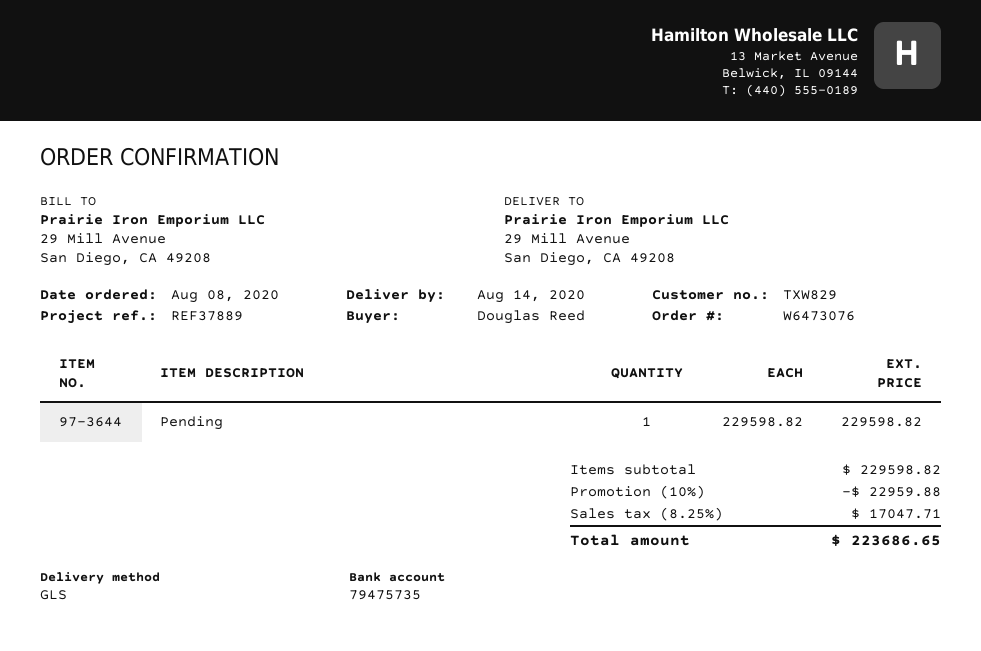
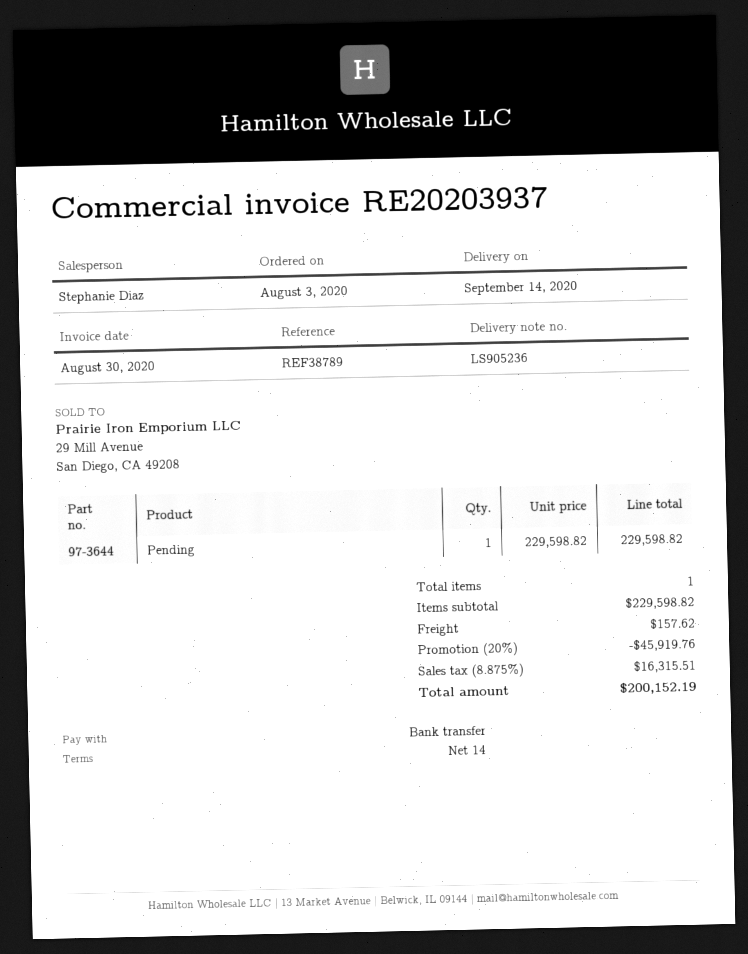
order date: 2020-08-08 -> 2020-08-03
delivery date: 2020-08-14 -> 2020-09-14
reference: REF37889 -> REF38789
discount: 10% = 22959.88 -> 20% = 45919.76
shipping: none -> 157.62
tax: 8.25% = 17047.71 -> 8.875% = 16315.51
total: 223686.65 -> 200152.19

